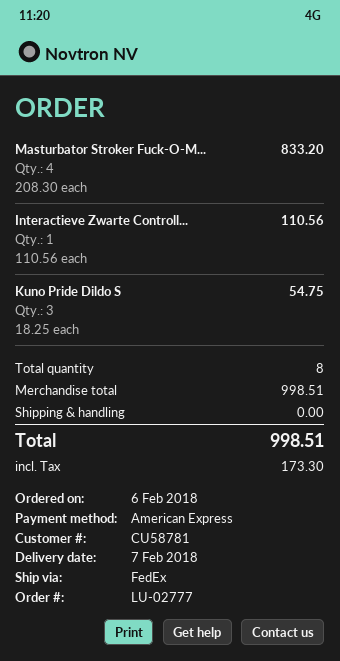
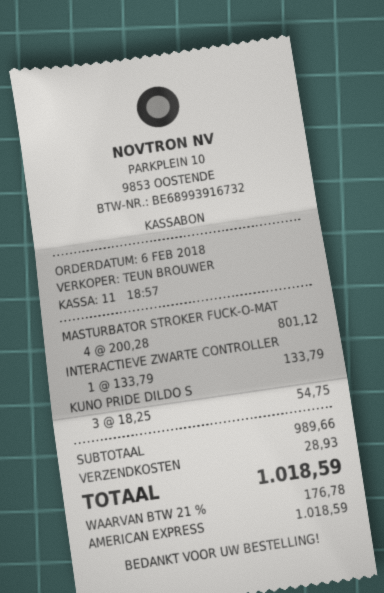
Masturbator Stroker Fuck-O-M...: 4 x 208.30 = 833.20 -> 4 x 200.28 = 801.12
Interactieve Zwarte Controll...: 1 x 110.56 = 110.56 -> 1 x 133.79 = 133.79
subtotal: 998.51 -> 989.66
shipping: 0.00 -> 28.93
tax: 173.30 -> 176.78
total: 998.51 -> 1018.59

